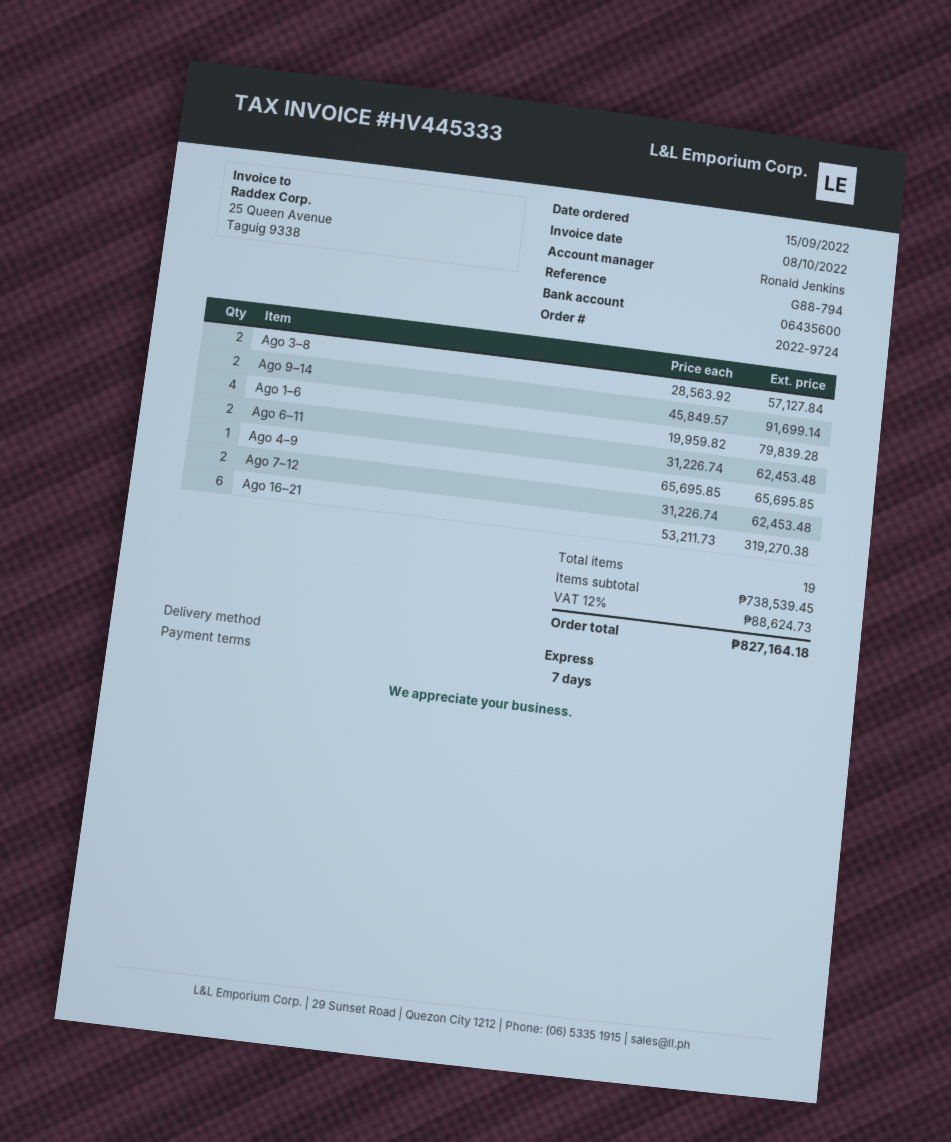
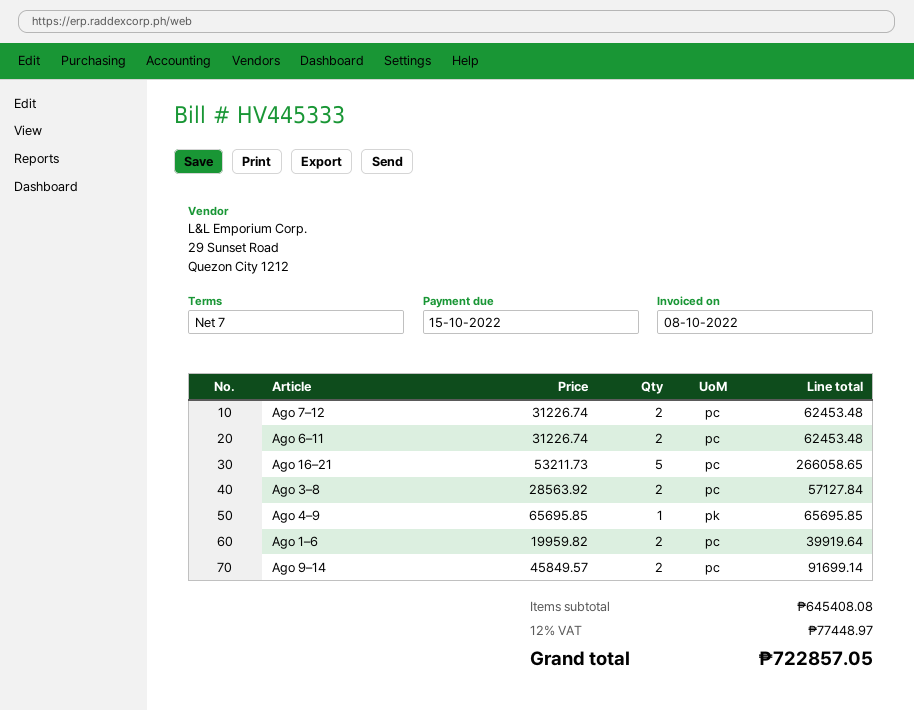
Ago 1–6: 4 x 19959.82 = 79839.28 -> 2 x 19959.82 = 39919.64
Ago 16–21: 6 x 53211.73 = 319270.38 -> 5 x 53211.73 = 266058.65
subtotal: 738539.45 -> 645408.08
tax: 12% = 88624.73 -> 12% = 77448.97
total: 827164.18 -> 722857.05

